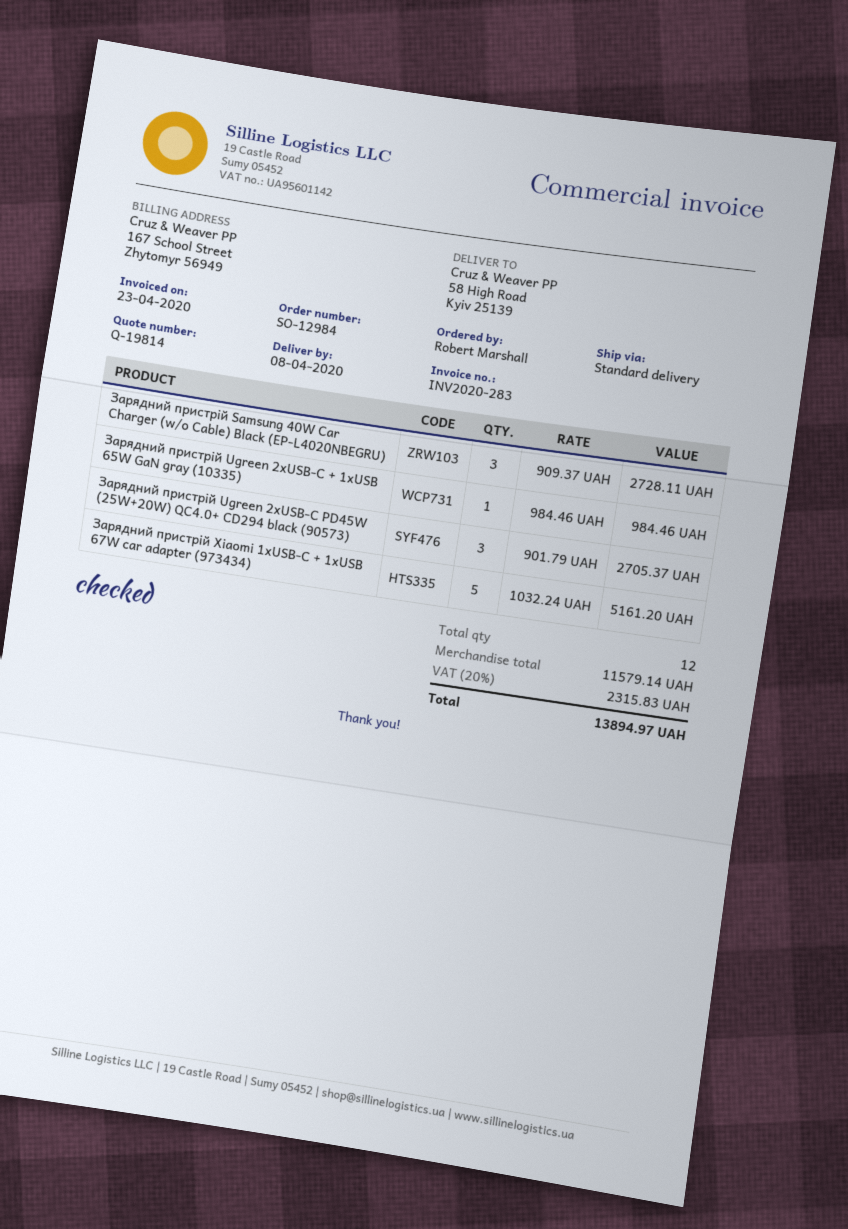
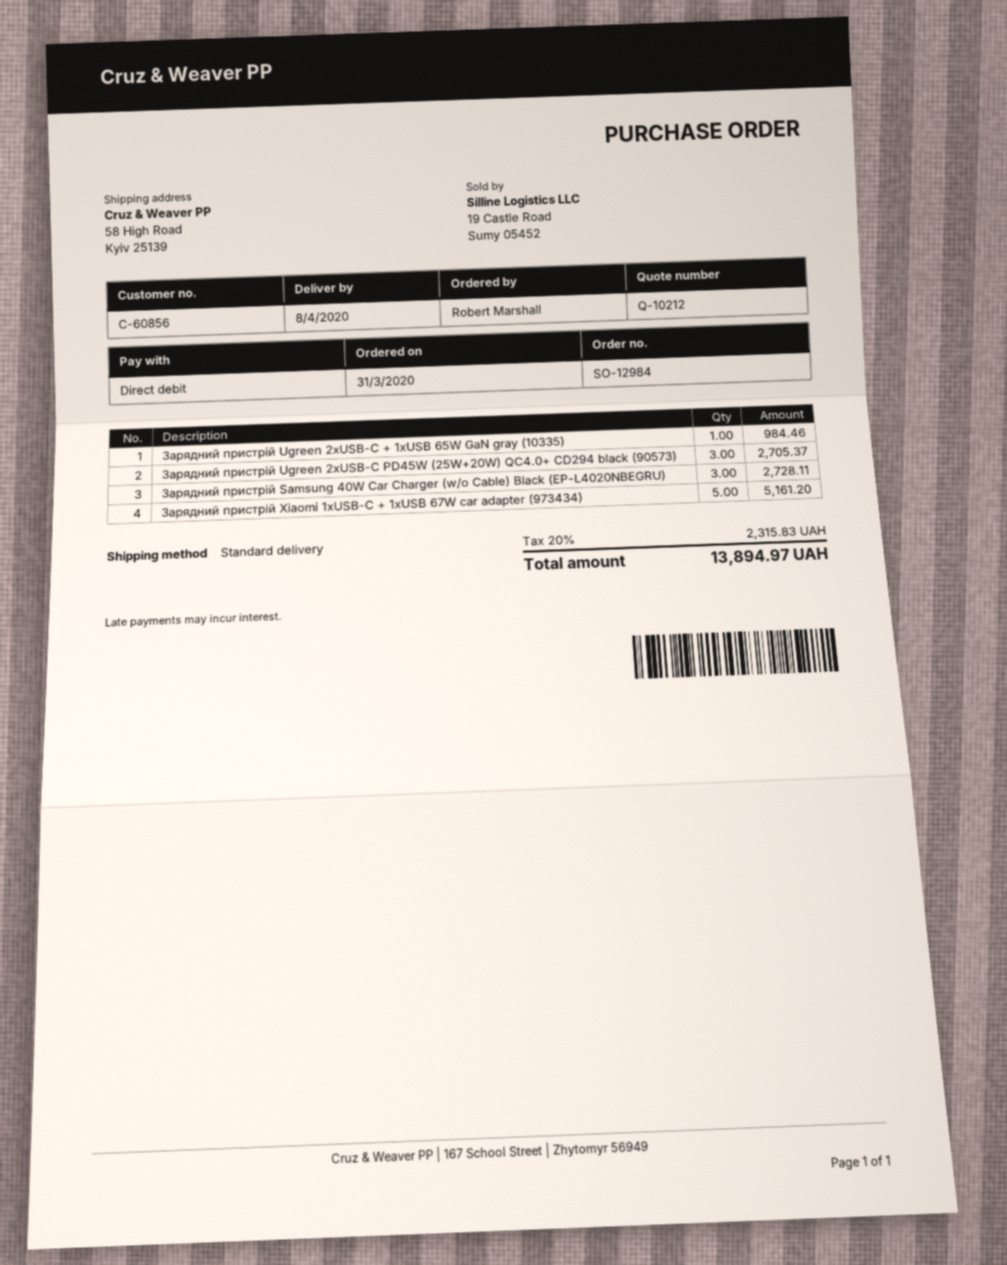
quote number: Q-19814 -> Q-10212

